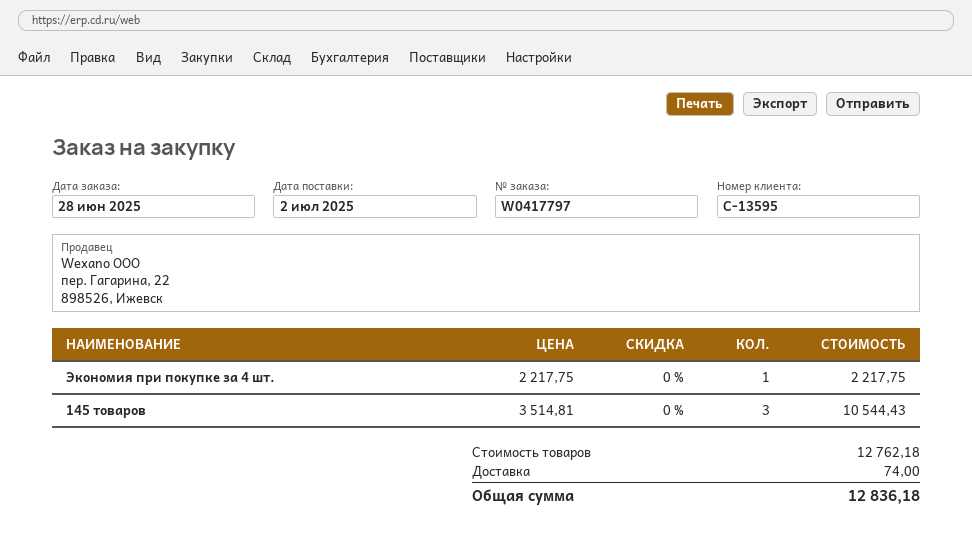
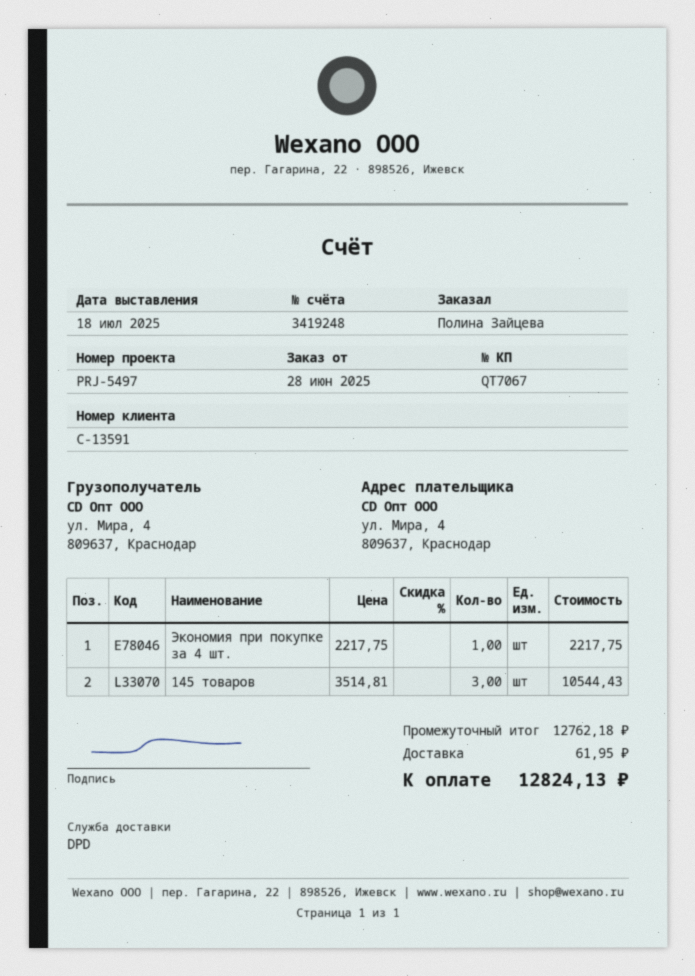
customer number: C-13595 -> C-13591
shipping: 74.00 -> 61.95
total: 12836.18 -> 12824.13

